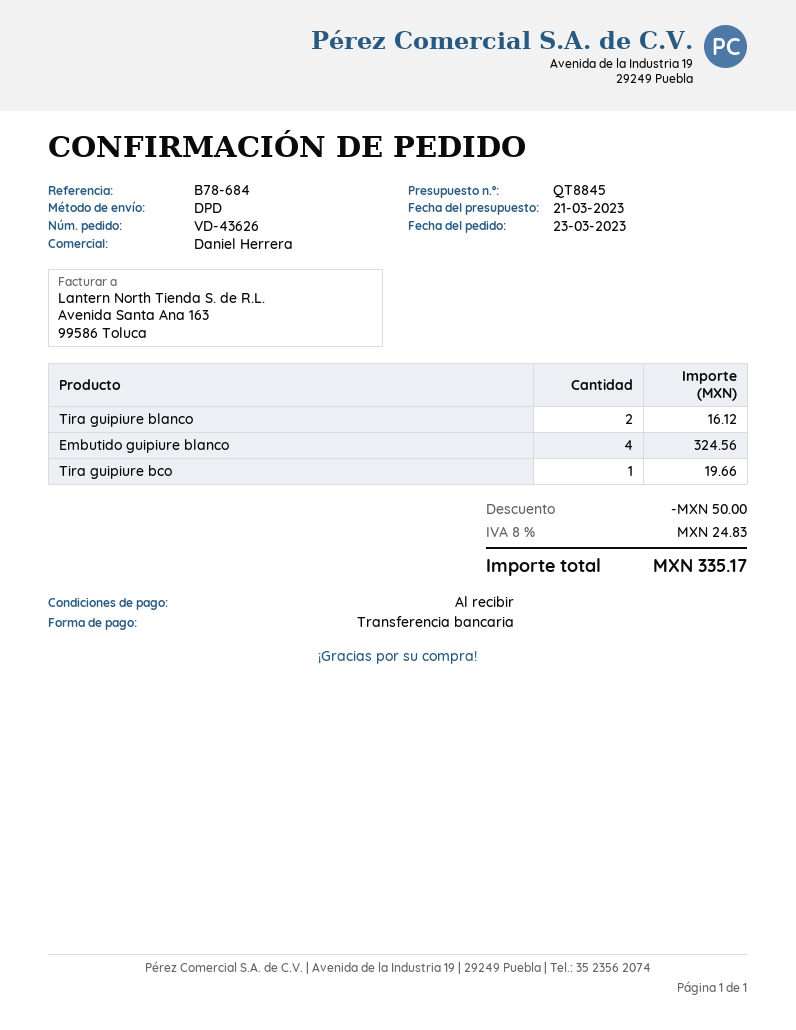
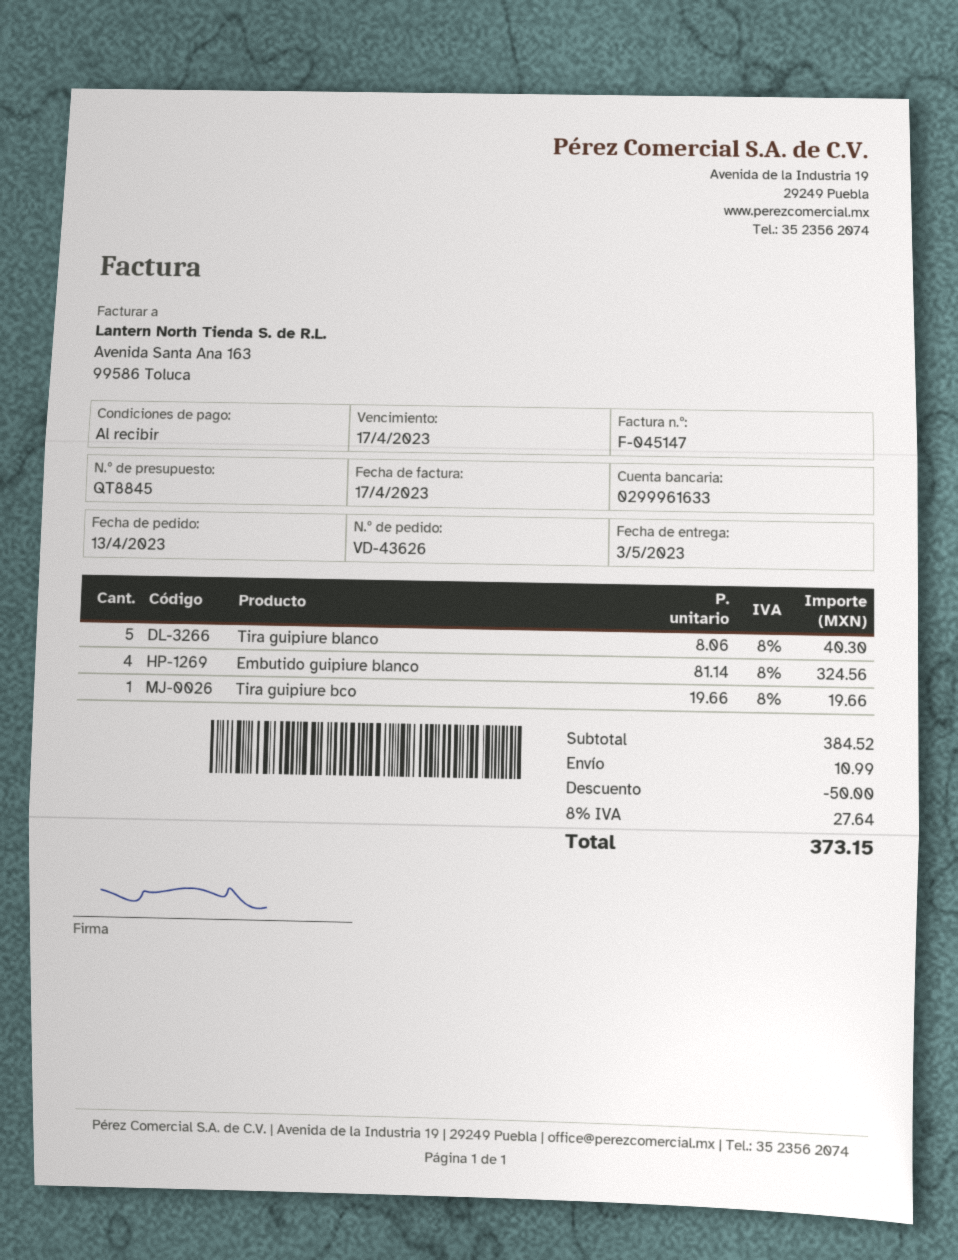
order date: 2023-03-23 -> 2023-04-13
Tira guipiure blanco: 2 for 16.12 -> 5 for 40.30
shipping: none -> 10.99
tax: 8% = 24.83 -> 8% = 27.64
total: 335.17 -> 373.15

